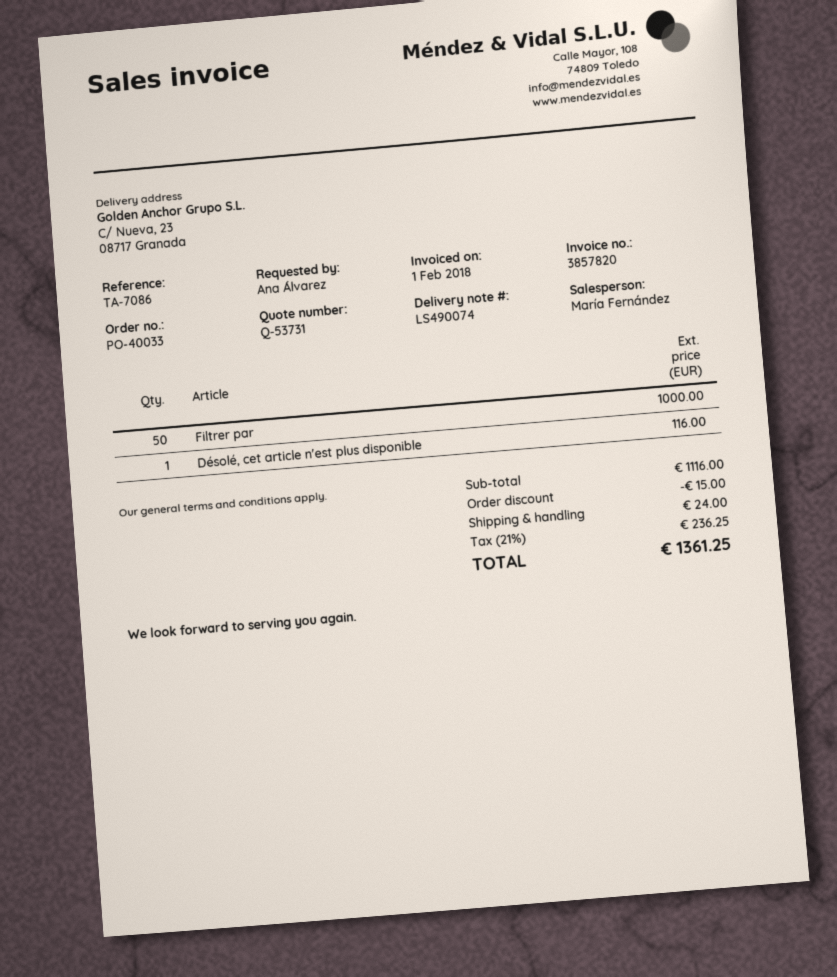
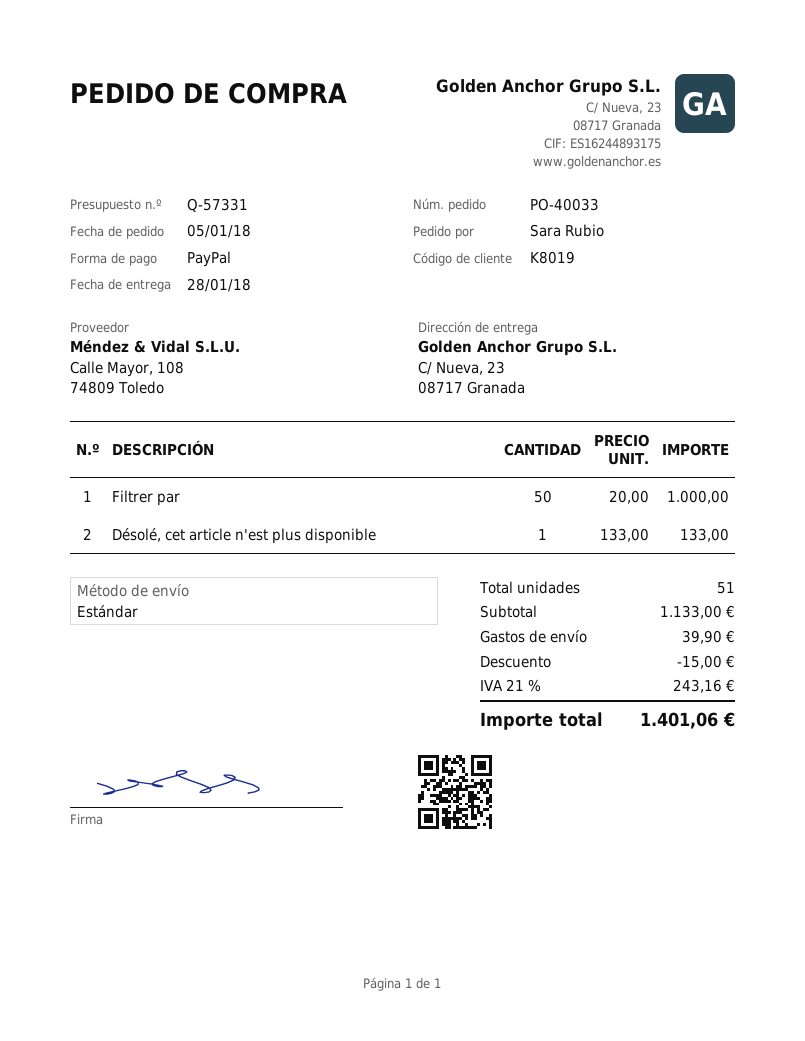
quote number: Q-53731 -> Q-57331
ordered by: Ana Álvarez -> Sara Rubio
Désolé, cet article n'est plus disponible: 1 for 116.00 -> 1 for 133.00
subtotal: 1116.00 -> 1133.00
shipping: 24.00 -> 39.90
tax: 21% = 236.25 -> 21% = 243.16
total: 1361.25 -> 1401.06

